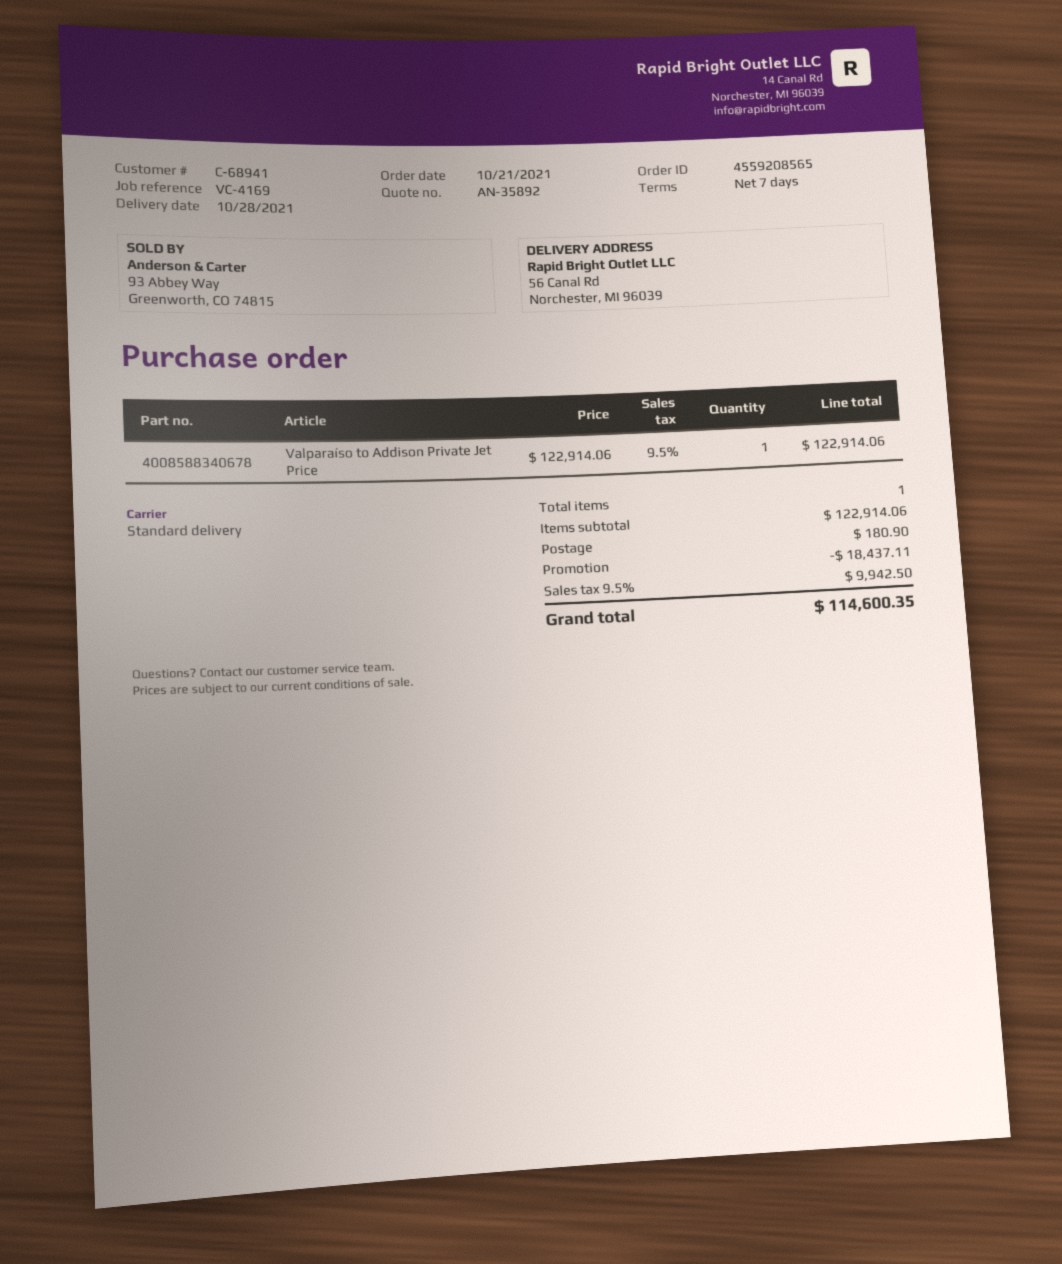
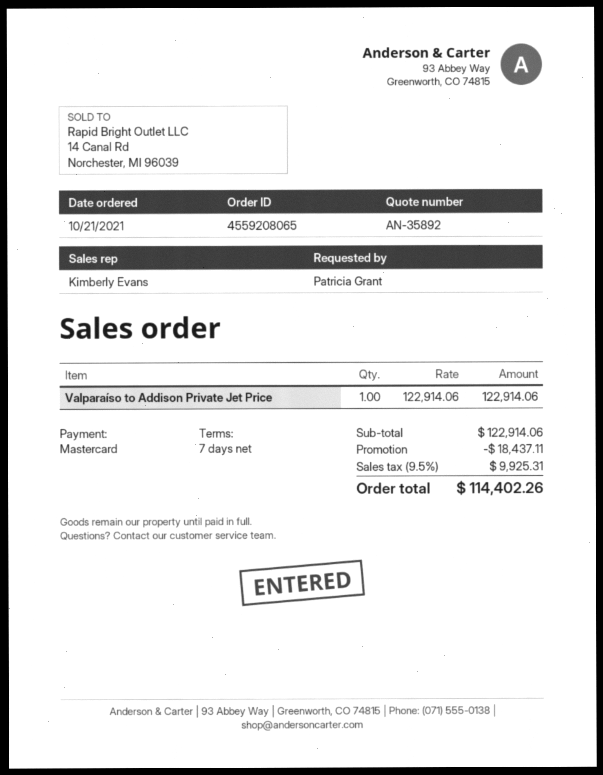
order number: 4559208565 -> 4559208065
shipping: 180.90 -> none
tax: 9.5% = 9942.50 -> 9.5% = 9925.31
total: 114600.35 -> 114402.26

